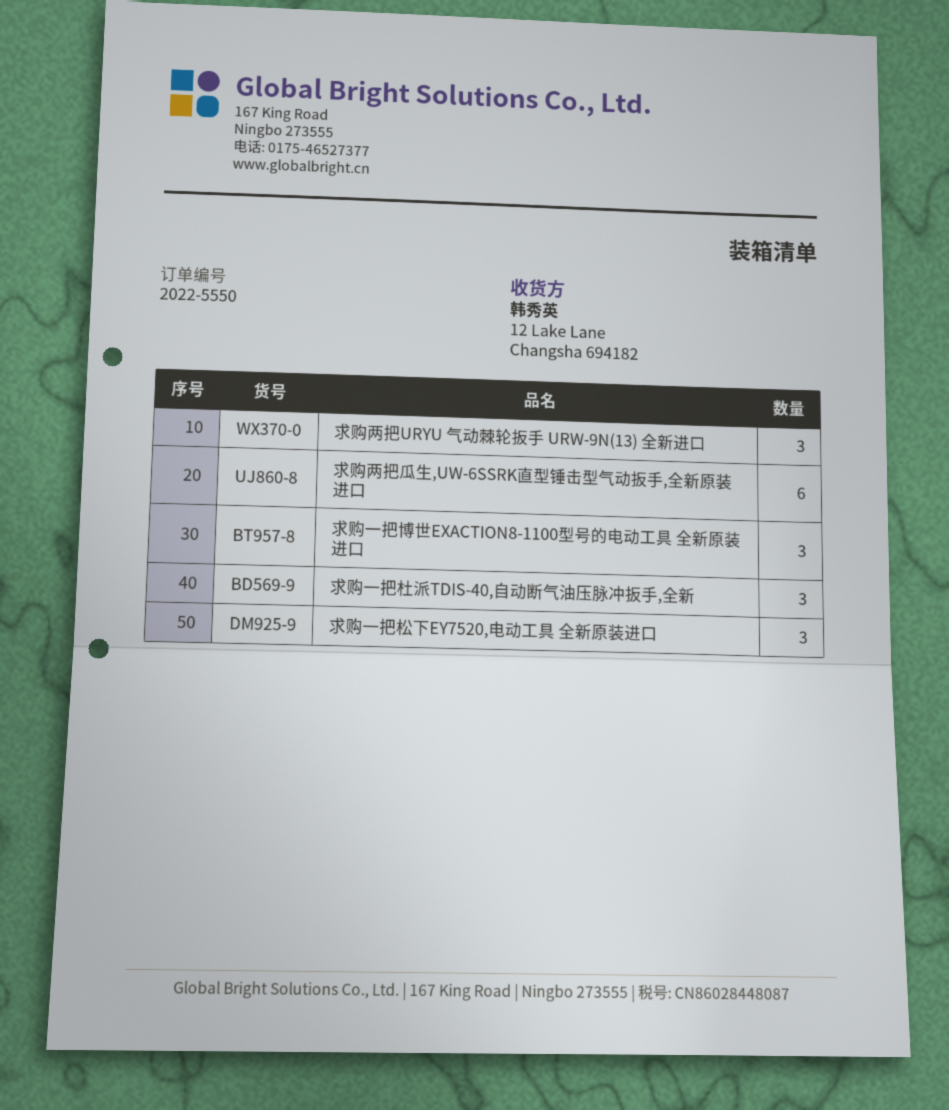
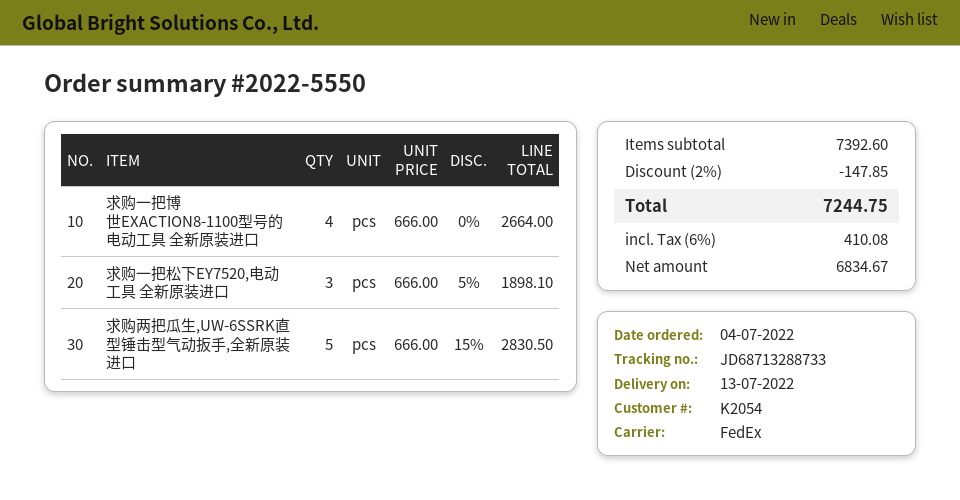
求购两把URYU 气动棘轮扳手 URW-9N(13) 全新进口: 3 -> none
求购两把瓜生,UW-6SSRK直型锤击型气动扳手,全新原装进口: 6 -> 5
求购一把博世EXACTION8-1100型号的电动工具 全新原装进口: 3 -> 4
求购一把杜派TDIS-40,自动断气油压脉冲扳手,全新: 3 -> none

